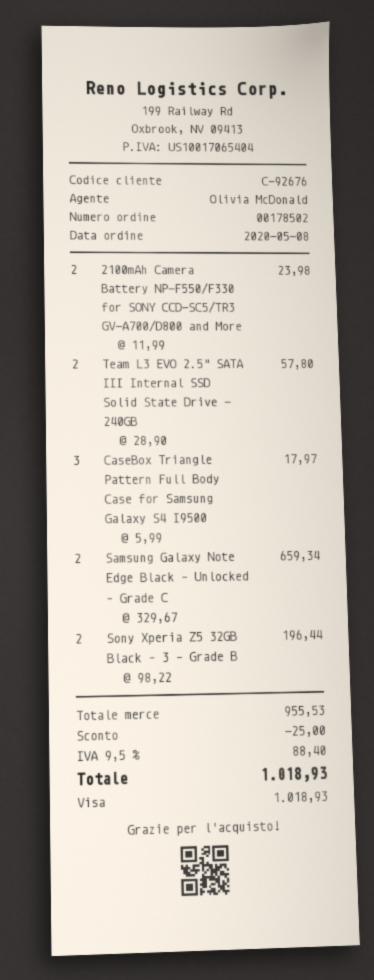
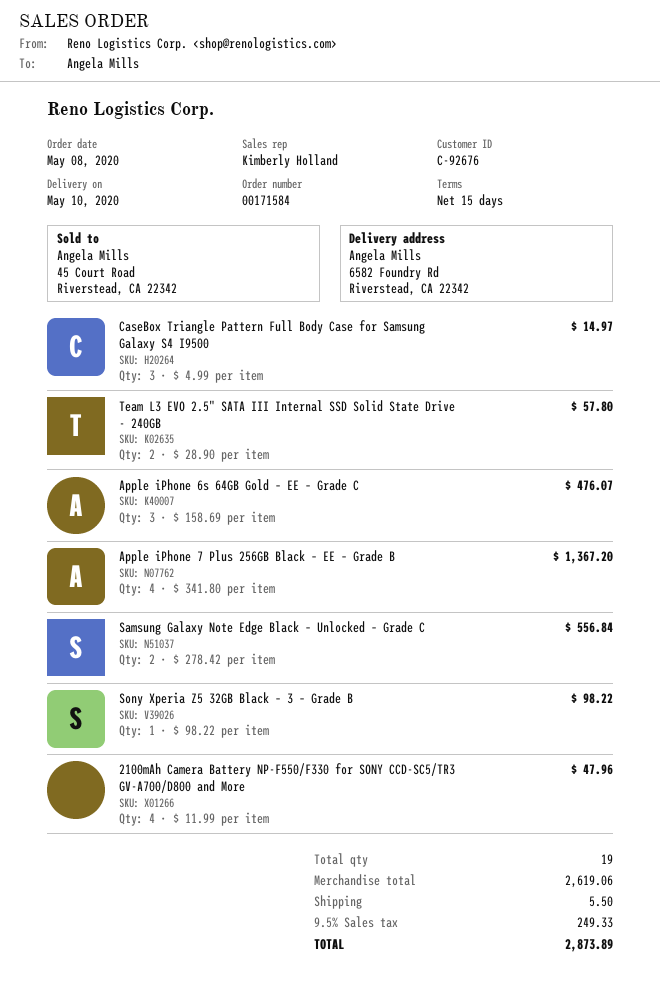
order number: 00178502 -> 00171584
sales rep: Olivia McDonald -> Kimberly Holland
2100mAh Camera Battery NP-F550/F330 for SONY CCD-SC5/TR3 GV-A700/D800 and More: 2 x 11.99 = 23.98 -> 4 x 11.99 = 47.96
CaseBox Triangle Pattern Full Body Case for Samsung Galaxy S4 I9500: 3 x 5.99 = 17.97 -> 3 x 4.99 = 14.97
Samsung Galaxy Note Edge Black – Unlocked – Grade C: 2 x 329.67 = 659.34 -> 2 x 278.42 = 556.84
Sony Xperia Z5 32GB Black – 3 – Grade B: 2 x 98.22 = 196.44 -> 1 x 98.22 = 98.22
Apple iPhone 6s 64GB Gold – EE – Grade C: none -> 3 x 158.69 = 476.07
Apple iPhone 7 Plus 256GB Black – EE – Grade B: none -> 4 x 341.80 = 1367.20
subtotal: 955.53 -> 2619.06
discount: 25.00 -> none
shipping: none -> 5.50
tax: 9.5% = 88.40 -> 9.5% = 249.33
total: 1018.93 -> 2873.89

